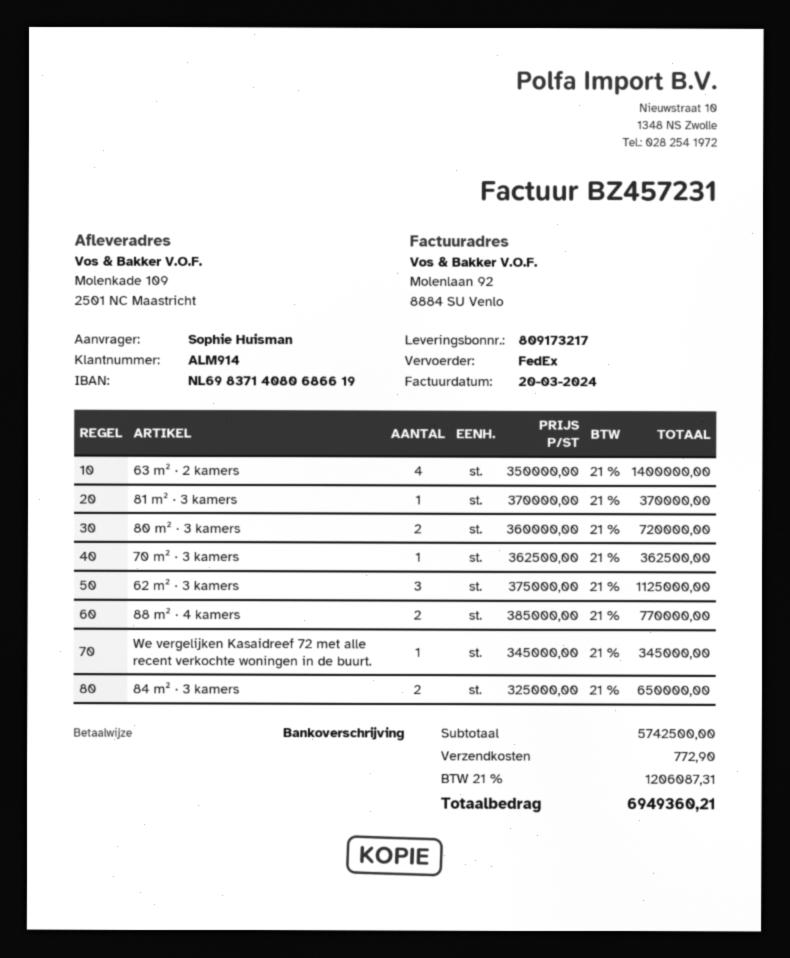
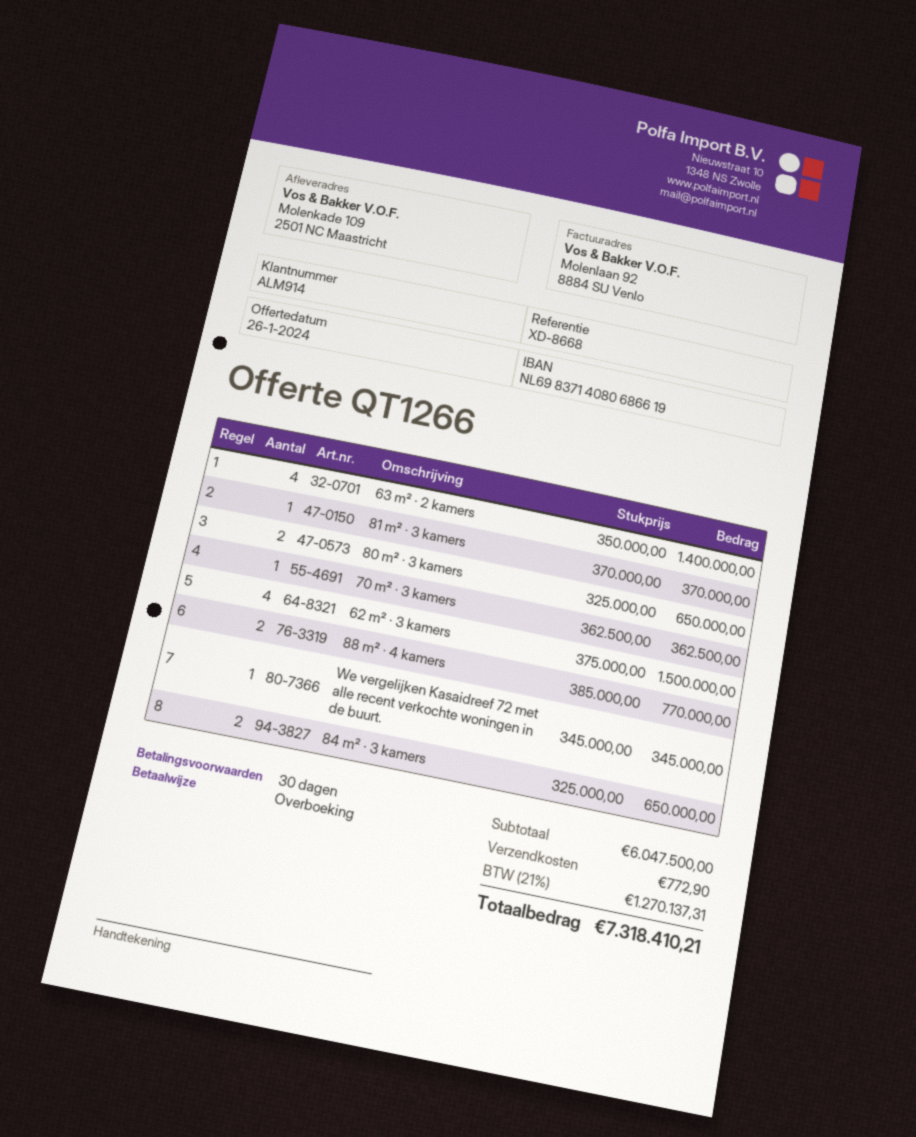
80 m² · 3 kamers: 2 x 360000.00 = 720000.00 -> 2 x 325000.00 = 650000.00
62 m² · 3 kamers: 3 x 375000.00 = 1125000.00 -> 4 x 375000.00 = 1500000.00
subtotal: 5742500.00 -> 6047500.00
tax: 21% = 1206087.31 -> 21% = 1270137.31
total: 6949360.21 -> 7318410.21

